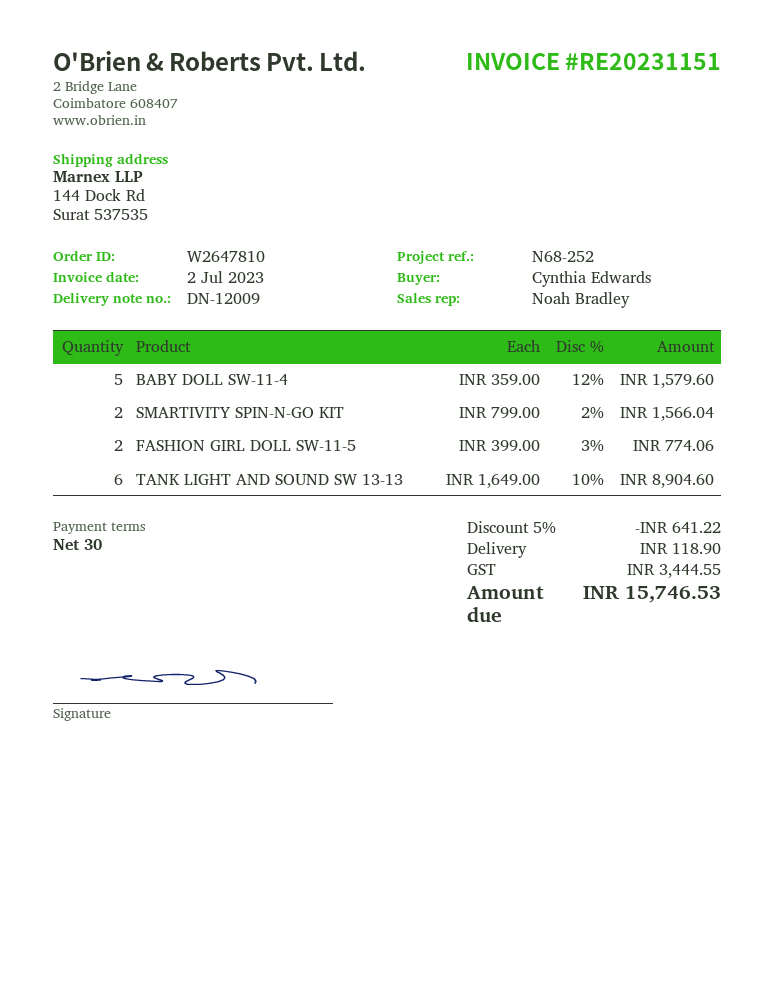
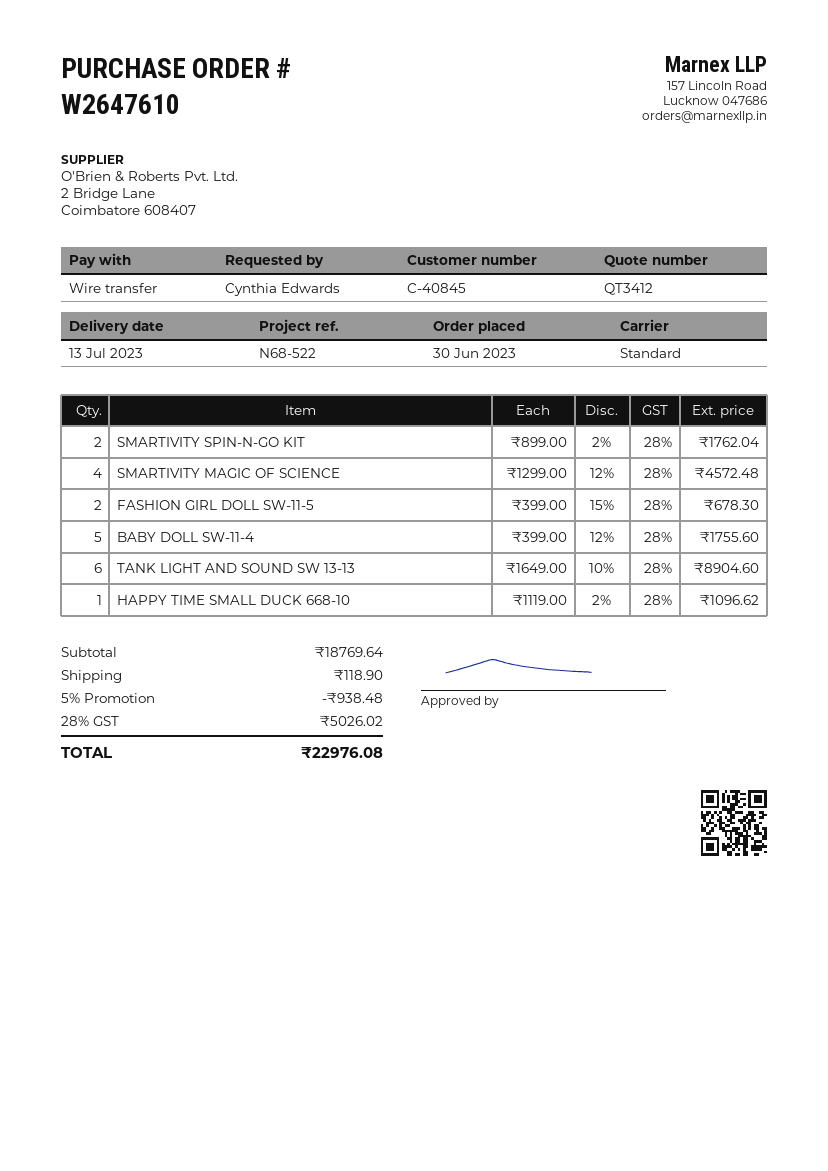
order number: W2647810 -> W2647610
reference: N68-252 -> N68-522
BABY DOLL SW-11-4: 5 x 359.00 - 12% = 1579.60 -> 5 x 399.00 - 12% = 1755.60
SMARTIVITY SPIN-N-GO KIT: 2 x 799.00 - 2% = 1566.04 -> 2 x 899.00 - 2% = 1762.04
FASHION GIRL DOLL SW-11-5: 2 x 399.00 - 3% = 774.06 -> 2 x 399.00 - 15% = 678.30
SMARTIVITY MAGIC OF SCIENCE: none -> 4 x 1299.00 - 12% = 4572.48
HAPPY TIME SMALL DUCK 668-10: none -> 1 x 1119.00 - 2% = 1096.62
discount: 5% = 641.22 -> 5% = 938.48
tax: 3444.55 -> 5026.02
total: 15746.53 -> 22976.08

